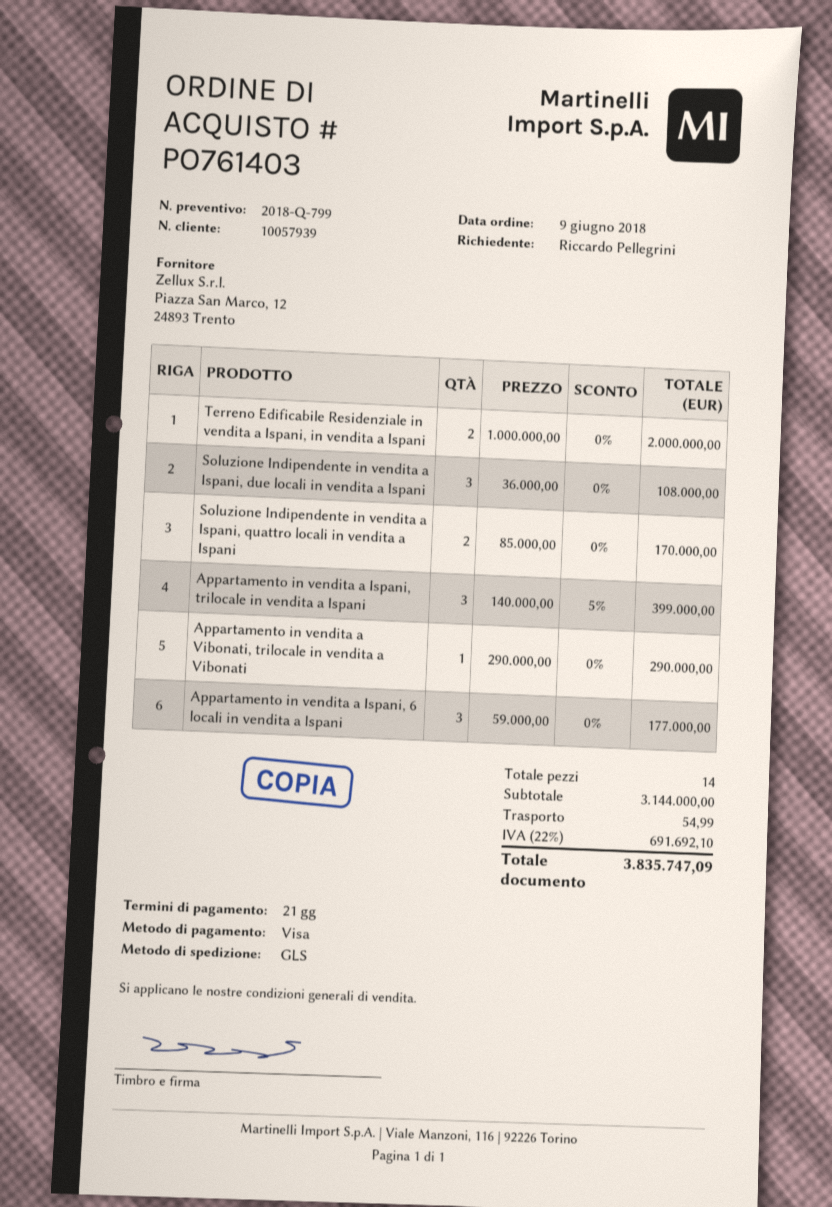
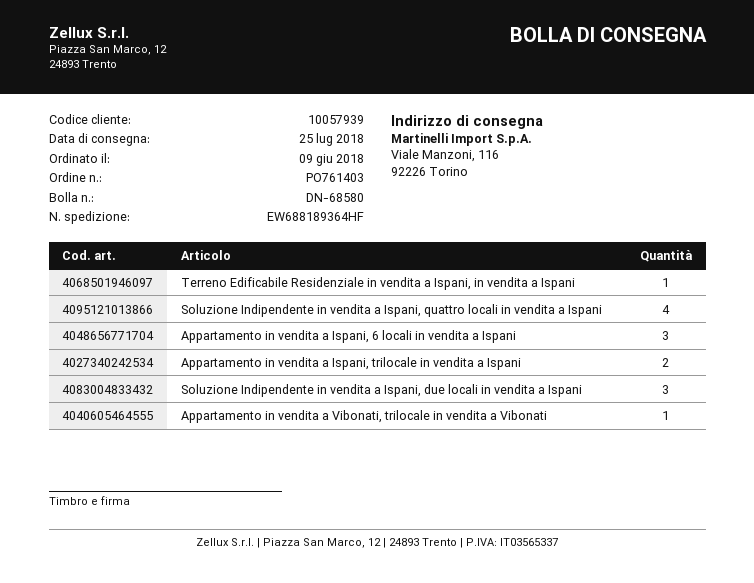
Terreno Edificabile Residenziale in vendita a Ispani, in vendita a Ispani: 2 -> 1
Soluzione Indipendente in vendita a Ispani, quattro locali in vendita a Ispani: 2 -> 4
Appartamento in vendita a Ispani, trilocale in vendita a Ispani: 3 -> 2

